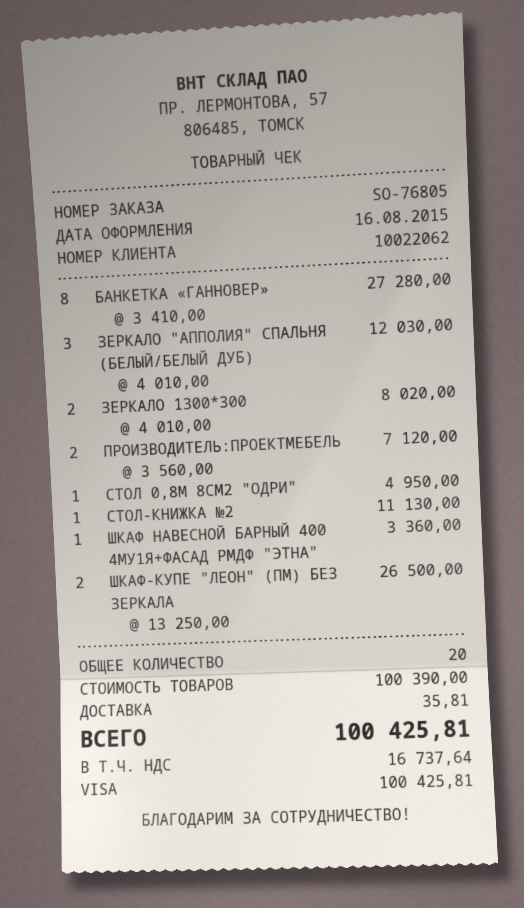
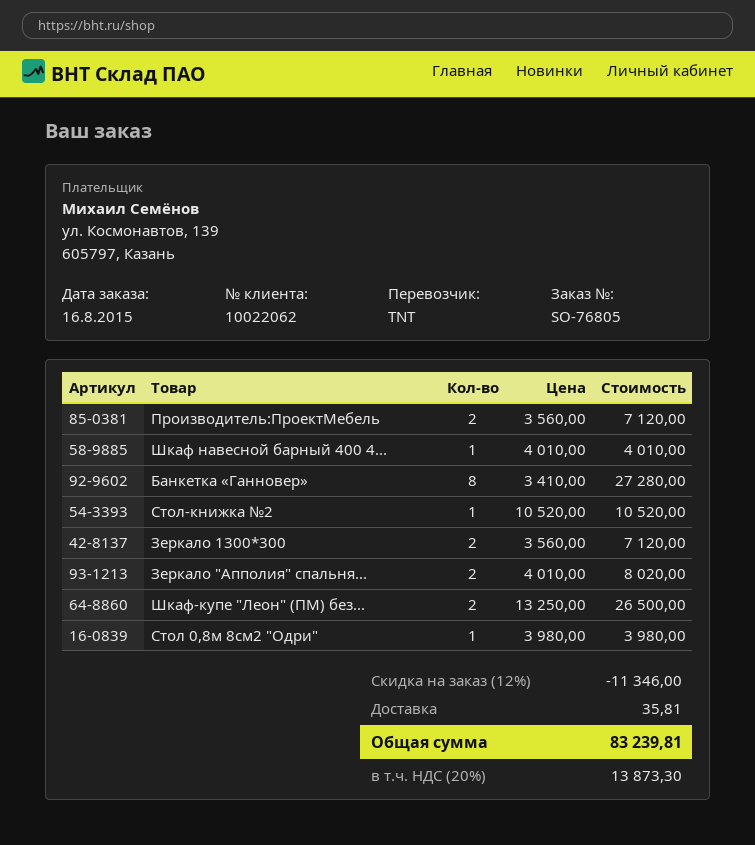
ЗЕРКАЛО "АППОЛИЯ" СПАЛЬНЯ (БЕЛЫЙ/БЕЛЫЙ ДУБ): 3 x 4010.00 = 12030.00 -> 2 x 4010.00 = 8020.00
ЗЕРКАЛО 1300*300: 2 x 4010.00 = 8020.00 -> 2 x 3560.00 = 7120.00
СТОЛ 0,8М 8СМ2 "ОДРИ": 1 x 4950.00 = 4950.00 -> 1 x 3980.00 = 3980.00
СТОЛ-КНИЖКА №2: 1 x 11130.00 = 11130.00 -> 1 x 10520.00 = 10520.00
ШКАФ НАВЕСНОЙ БАРНЫЙ 400 4МУ1Я+ФАСАД РМДФ "ЭТНА": 1 x 3360.00 = 3360.00 -> 1 x 4010.00 = 4010.00
discount: none -> 12% = 11346.00
tax: 16737.64 -> 13873.30
total: 100425.81 -> 83239.81

